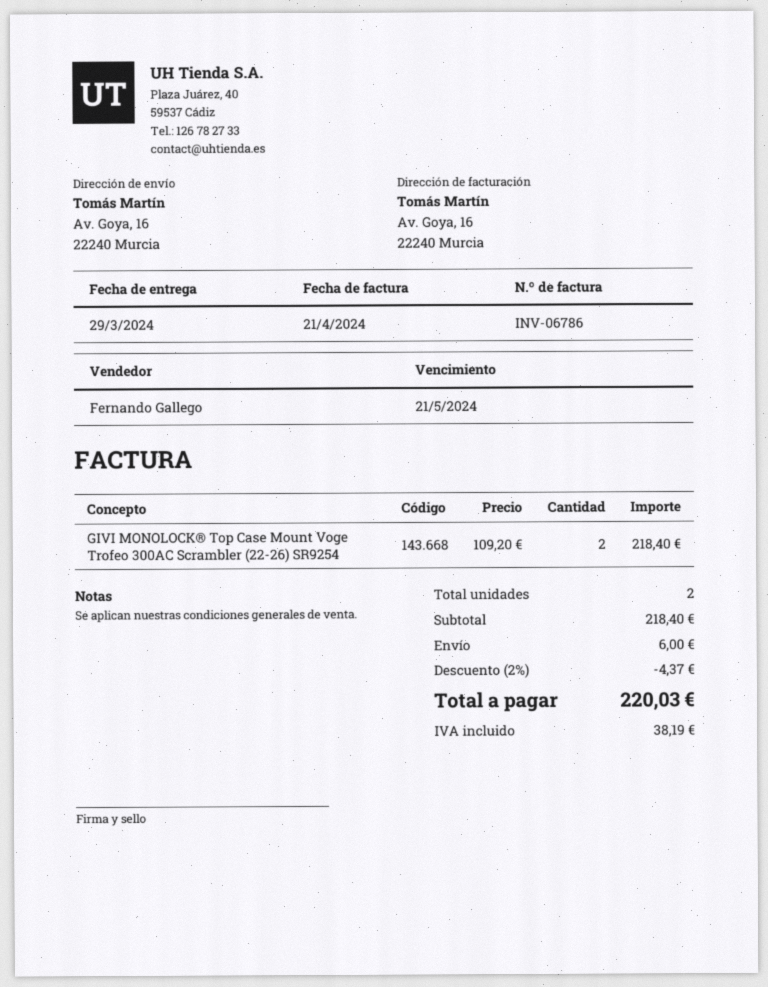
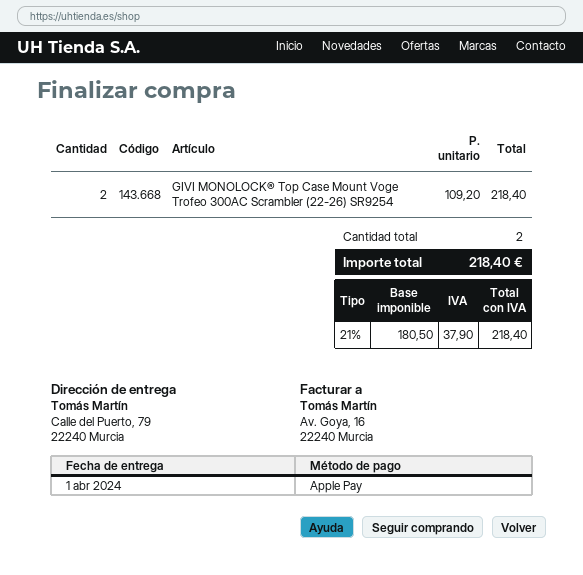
delivery date: 2024-03-29 -> 2024-04-01
ship to: Av. Goya, 16, 22240 Murcia -> Calle del Puerto, 79, 22240 Murcia
discount: 2% = 4.37 -> none
shipping: 6.00 -> none
tax: 38.19 -> 37.90
total: 220.03 -> 218.40

